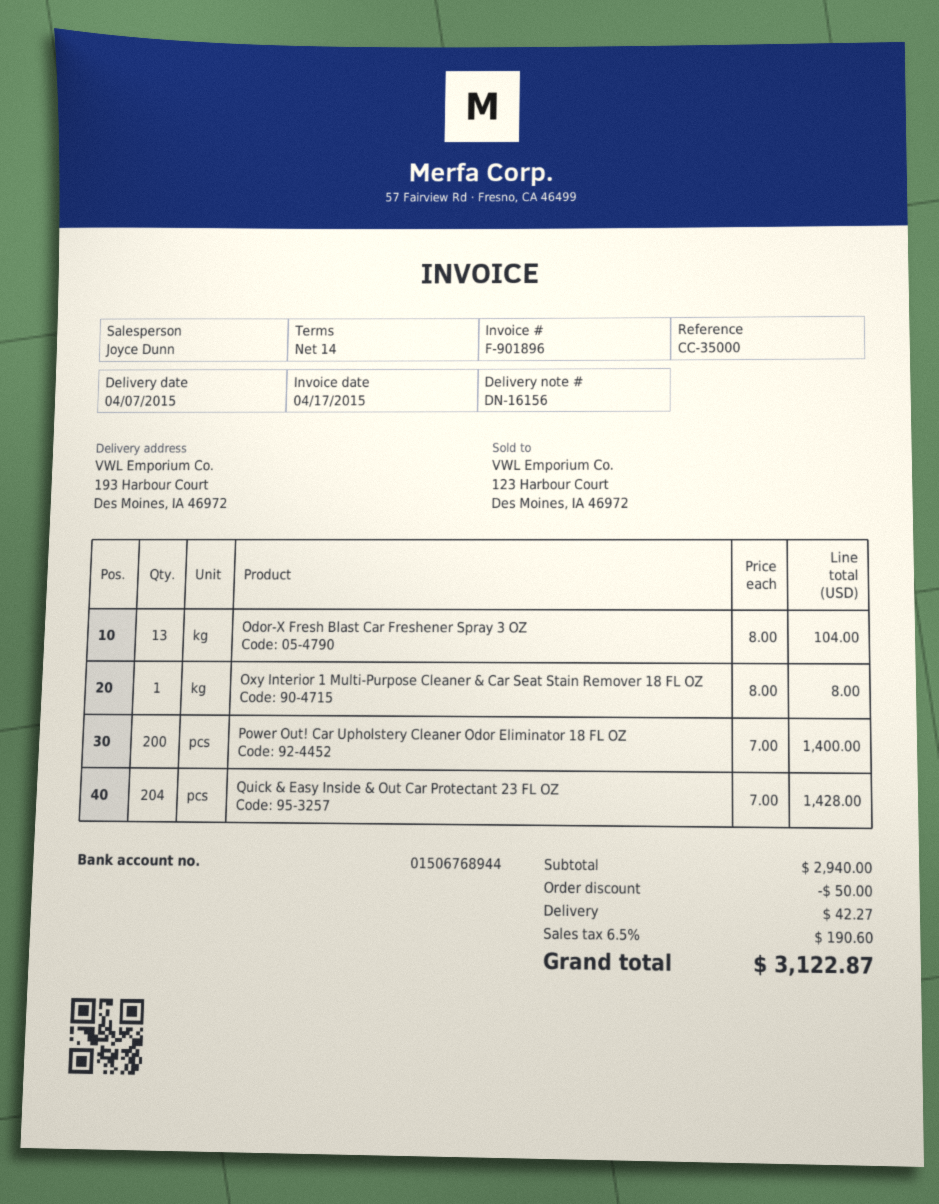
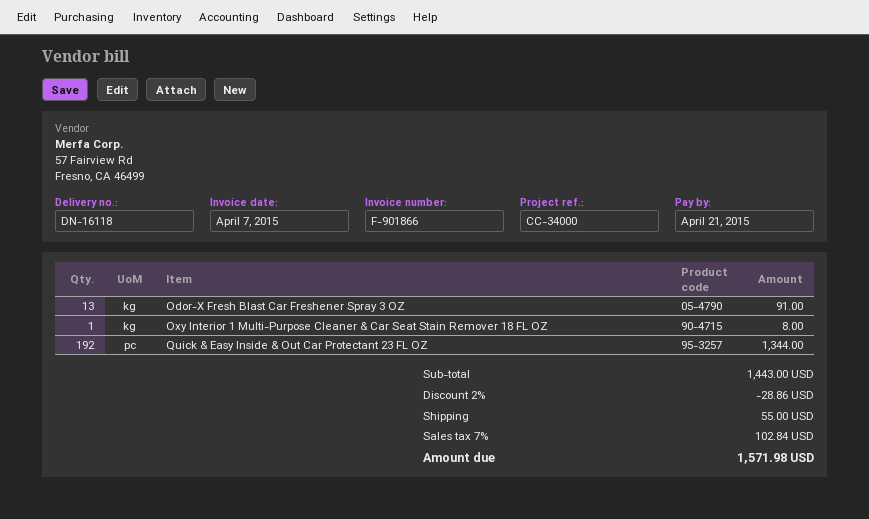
delivery note number: DN-16156 -> DN-16118
invoice number: F-901896 -> F-901866
invoice date: 2015-04-17 -> 2015-04-07
reference: CC-35000 -> CC-34000
Odor-X Fresh Blast Car Freshener Spray 3 OZ: 13 for 104.00 -> 13 for 91.00
Power Out! Car Upholstery Cleaner Odor Eliminator 18 FL OZ: 200 for 1400.00 -> none
Quick & Easy Inside & Out Car Protectant 23 FL OZ: 204 for 1428.00 -> 192 for 1344.00
subtotal: 2940.00 -> 1443.00
discount: 50.00 -> 28.86
shipping: 42.27 -> 55.00
tax: 6.5% = 190.60 -> 7% = 102.84
total: 3122.87 -> 1571.98

